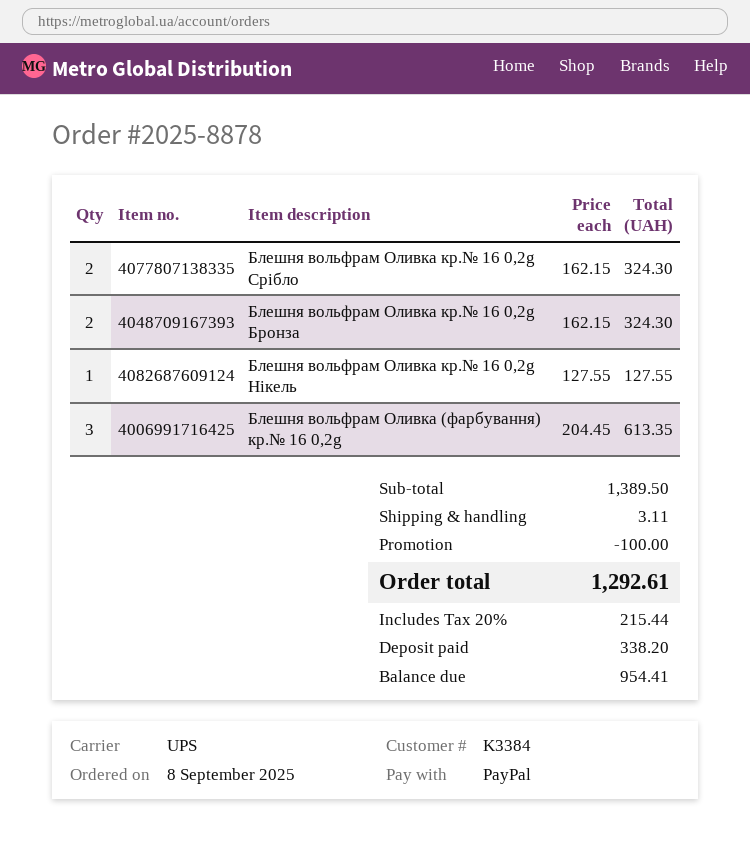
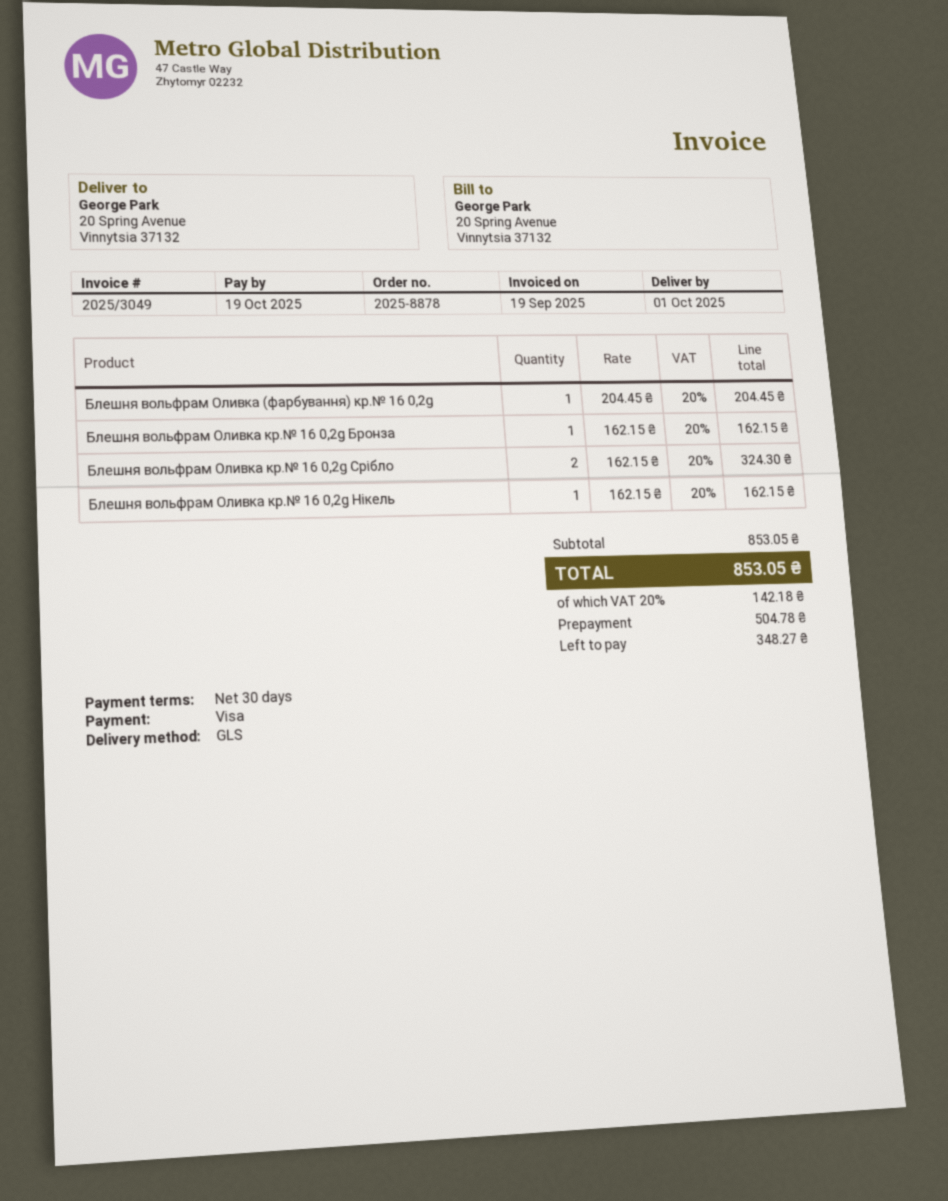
payment method: PayPal -> Visa
shipping method: UPS -> GLS
Блешня вольфрам Оливка кр.№ 16 0,2g Бронза: 2 x 162.15 = 324.30 -> 1 x 162.15 = 162.15
Блешня вольфрам Оливка кр.№ 16 0,2g Нікель: 1 x 127.55 = 127.55 -> 1 x 162.15 = 162.15
Блешня вольфрам Оливка (фарбування) кр.№ 16 0,2g: 3 x 204.45 = 613.35 -> 1 x 204.45 = 204.45
subtotal: 1389.50 -> 853.05
discount: 100.00 -> none
shipping: 3.11 -> none
tax: 20% = 215.44 -> 20% = 142.18
total: 1292.61 -> 853.05
deposit: 338.20 -> 504.78
balance: 954.41 -> 348.27

